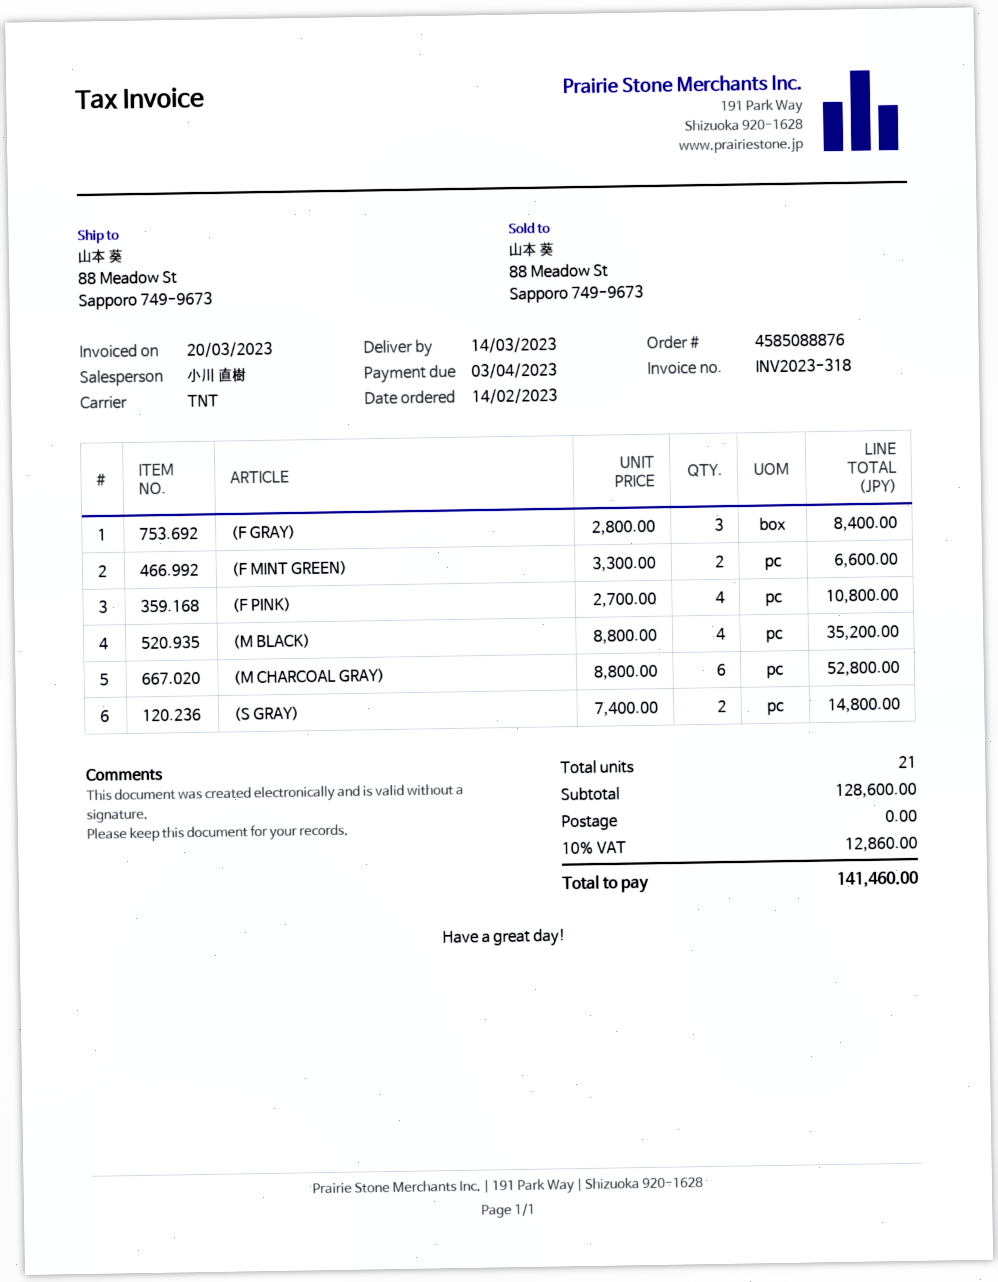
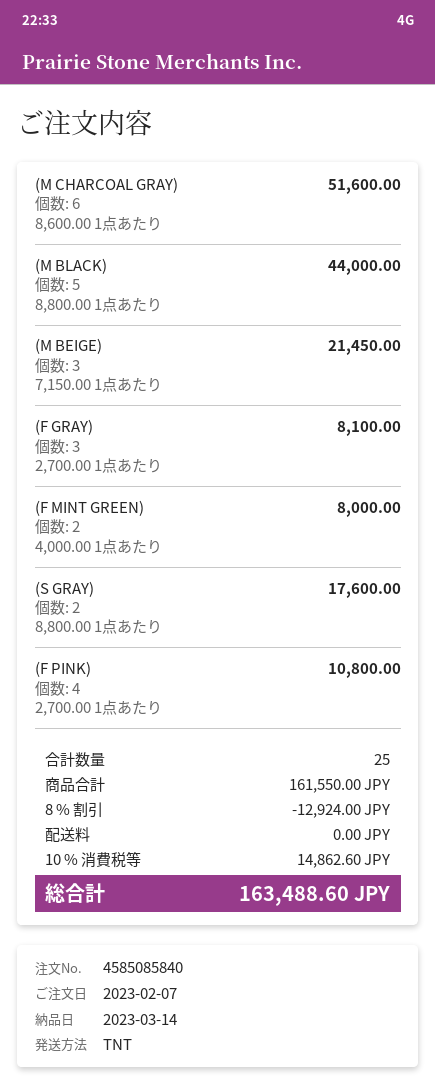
order number: 4585088876 -> 4585085840
order date: 2023-02-14 -> 2023-02-07
(F GRAY): 3 x 2800.00 = 8400.00 -> 3 x 2700.00 = 8100.00
(F MINT GREEN): 2 x 3300.00 = 6600.00 -> 2 x 4000.00 = 8000.00
(M BLACK): 4 x 8800.00 = 35200.00 -> 5 x 8800.00 = 44000.00
(M CHARCOAL GRAY): 6 x 8800.00 = 52800.00 -> 6 x 8600.00 = 51600.00
(S GRAY): 2 x 7400.00 = 14800.00 -> 2 x 8800.00 = 17600.00
(M BEIGE): none -> 3 x 7150.00 = 21450.00
total quantity: 21 -> 25
subtotal: 128600.00 -> 161550.00
discount: none -> 8% = 12924.00
tax: 10% = 12860.00 -> 10% = 14862.60
total: 141460.00 -> 163488.60

